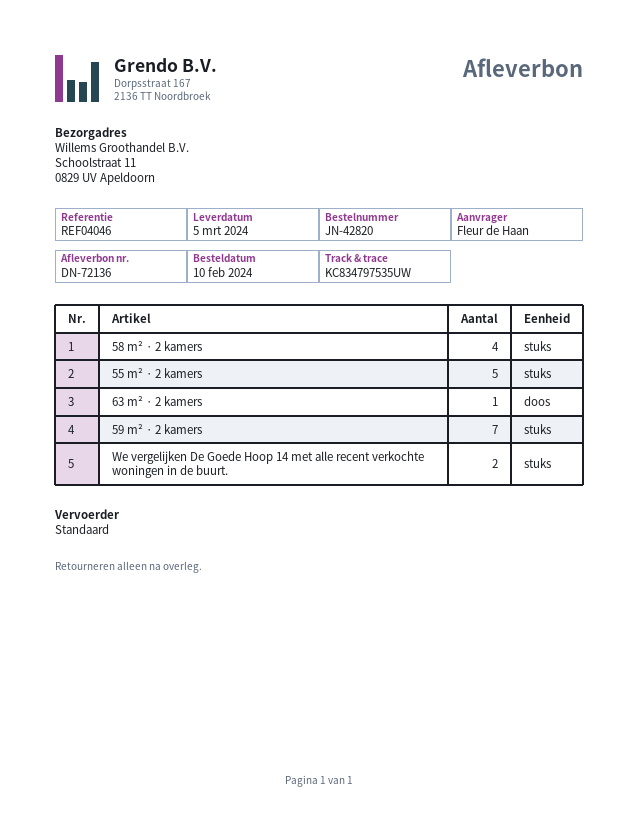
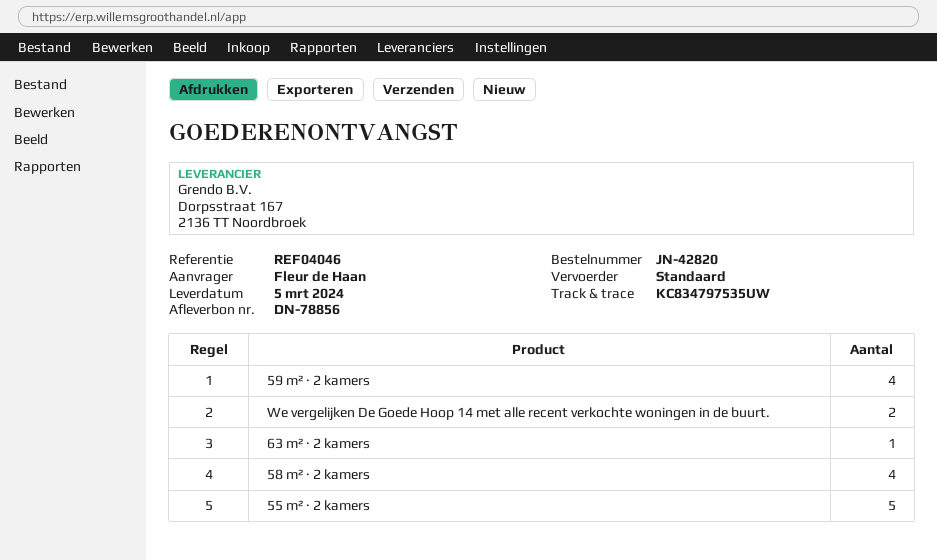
delivery note number: DN-72136 -> DN-78856
59 m² · 2 kamers: 7 -> 4

